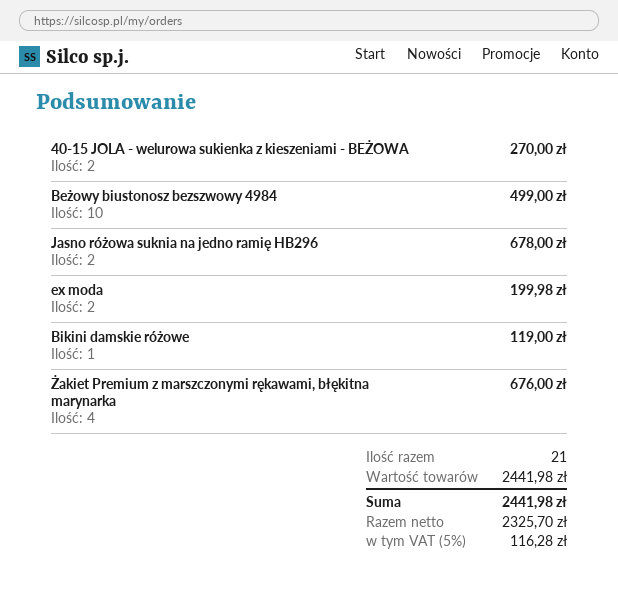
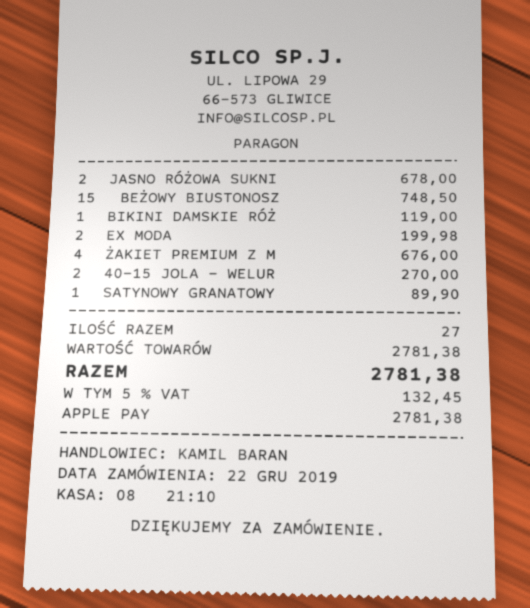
Beżowy biustonosz bezszwowy 4984: 10 for 499.00 -> 15 for 748.50
SATYNOWY GRANATOWY: none -> 1 for 89.90
total quantity: 21 -> 27
subtotal: 2441.98 -> 2781.38
tax: 5% = 116.28 -> 5% = 132.45
total: 2441.98 -> 2781.38

